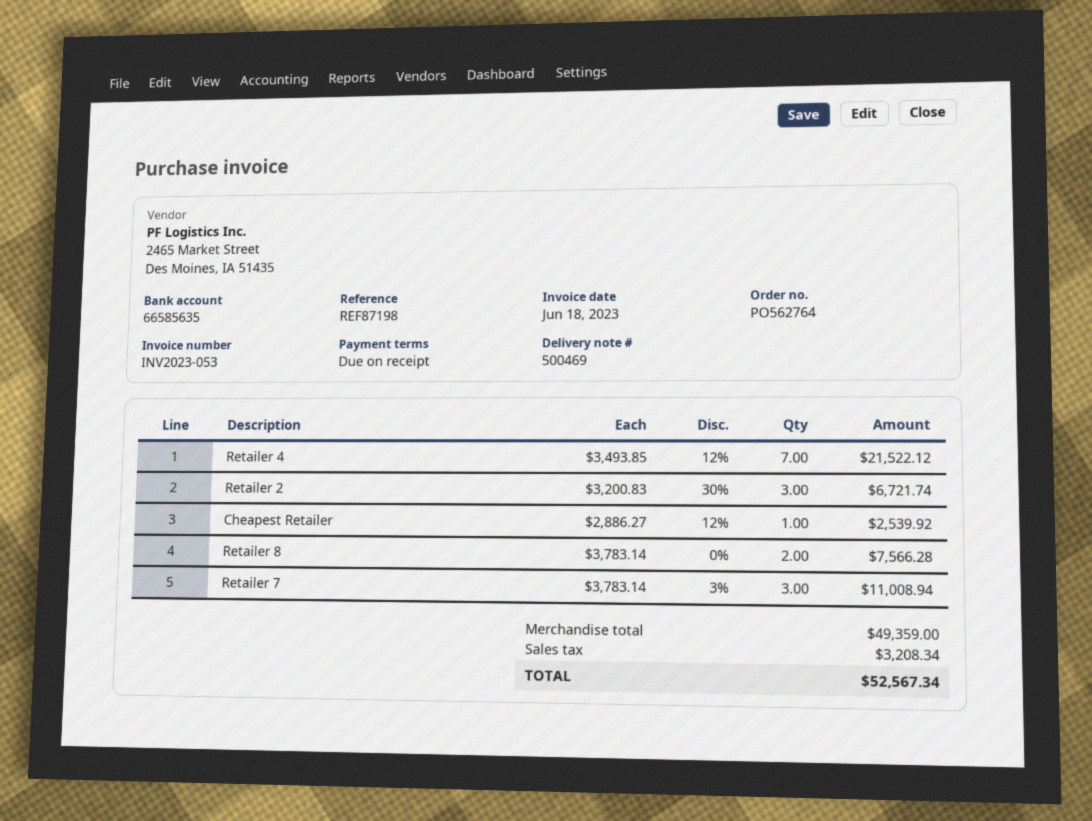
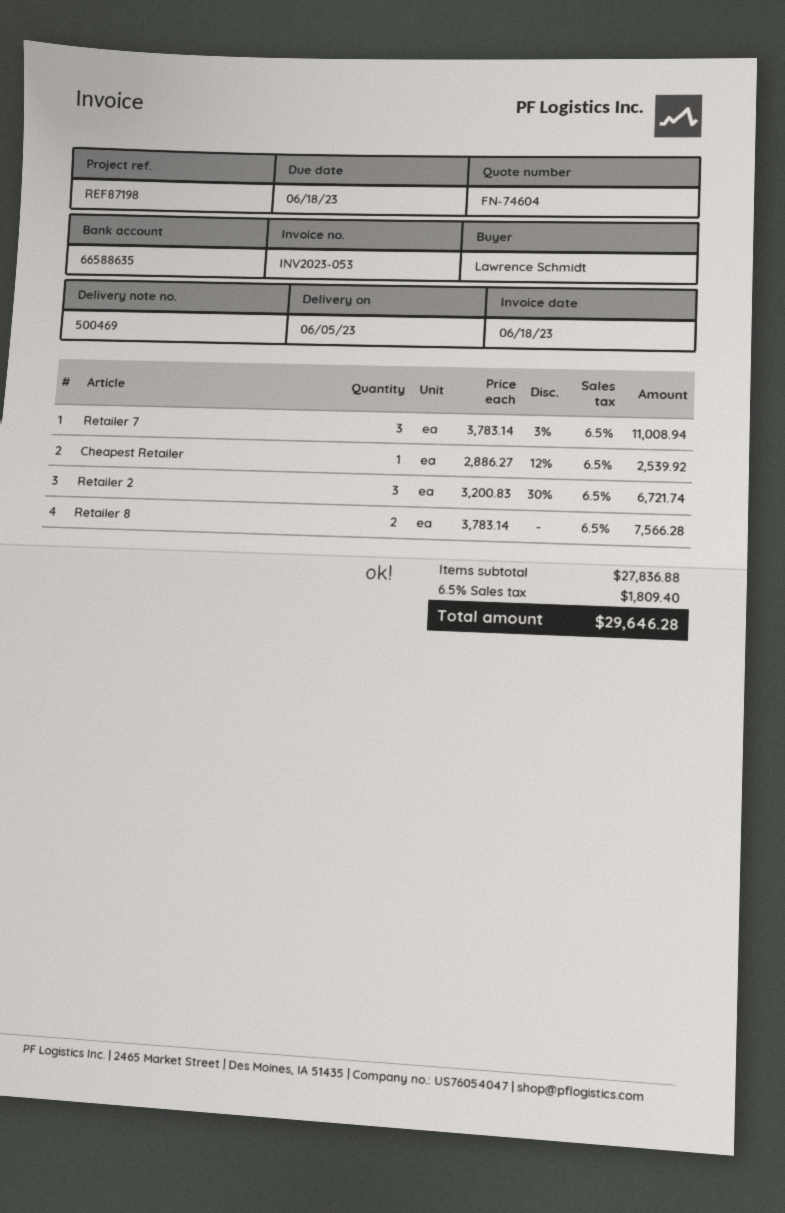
bank account: 66585635 -> 66588635
Retailer 4: 7 x 3493.85 - 12% = 21522.12 -> none
subtotal: 49359.00 -> 27836.88
tax: 3208.34 -> 1809.40
total: 52567.34 -> 29646.28

